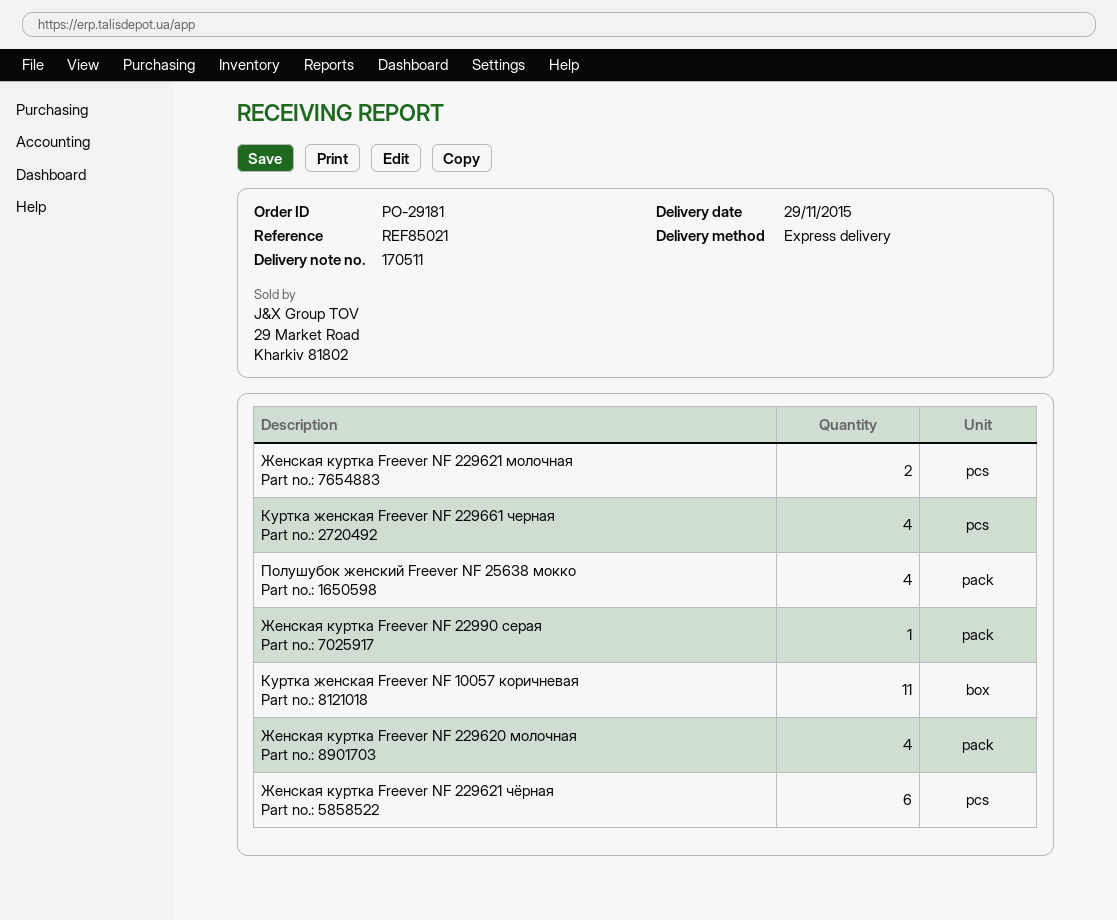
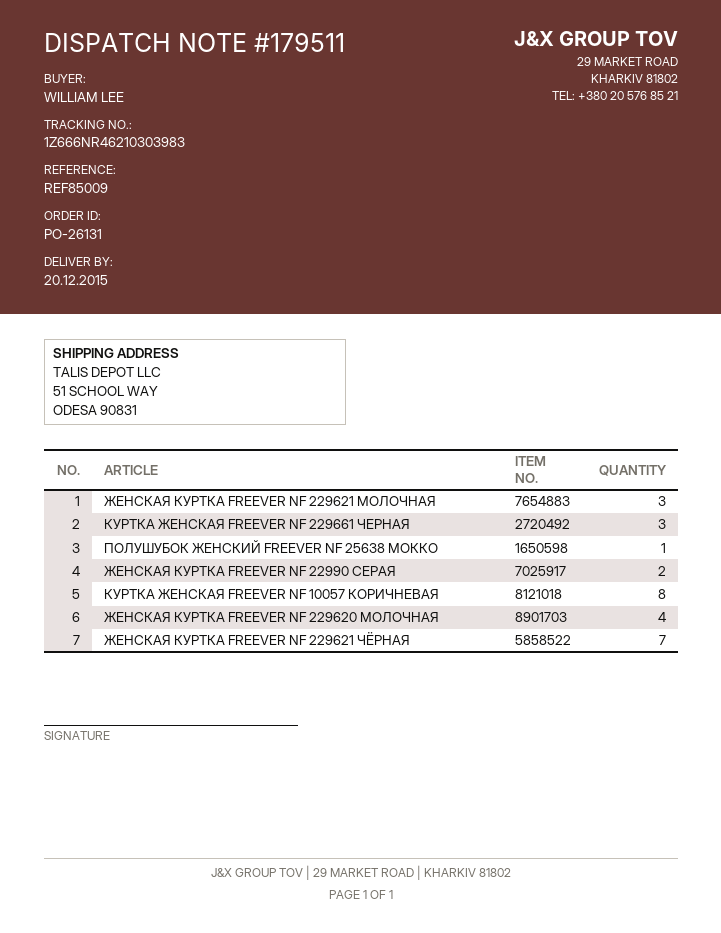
order number: PO-29181 -> PO-26131
delivery note number: 170511 -> 179511
delivery date: 2015-11-29 -> 2015-12-20
reference: REF85021 -> REF85009
Женская куртка Freever NF 229621 молочная: 2 -> 3
Куртка женская Freever NF 229661 черная: 4 -> 3
Полушубок женский Freever NF 25638 мокко: 4 -> 1
Женская куртка Freever NF 22990 серая: 1 -> 2
Куртка женская Freever NF 10057 коричневая: 11 -> 8
Женская куртка Freever NF 229621 чёрная: 6 -> 7

